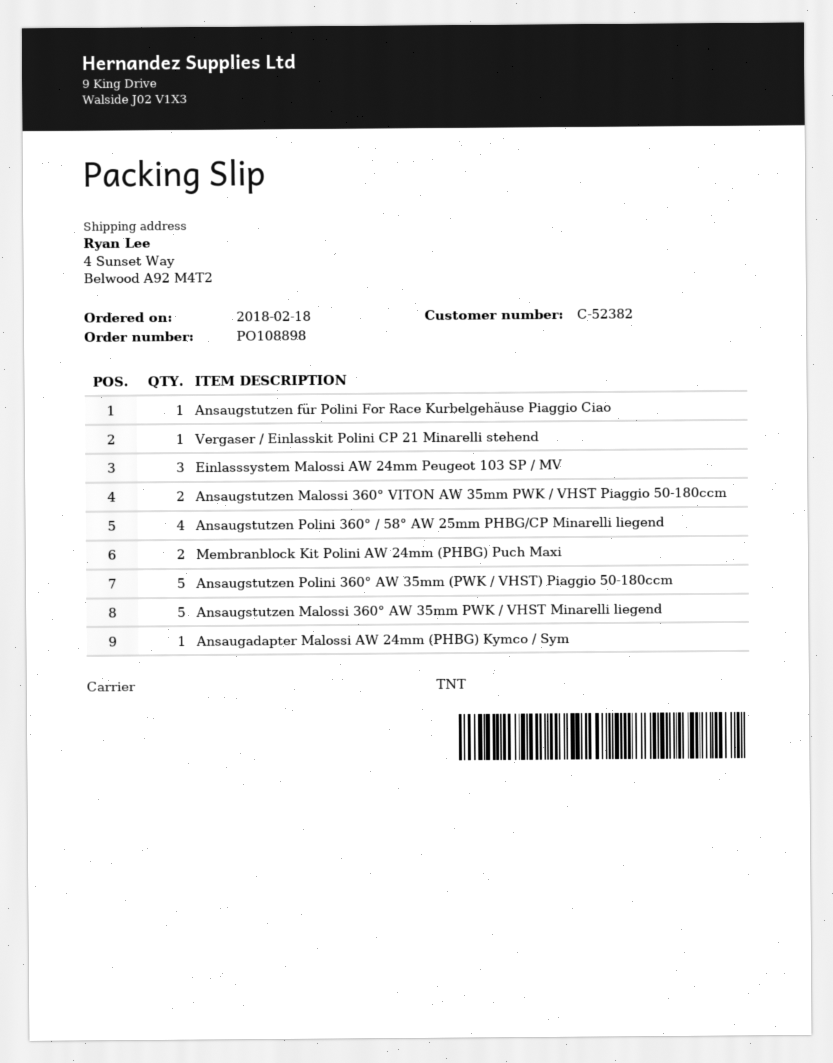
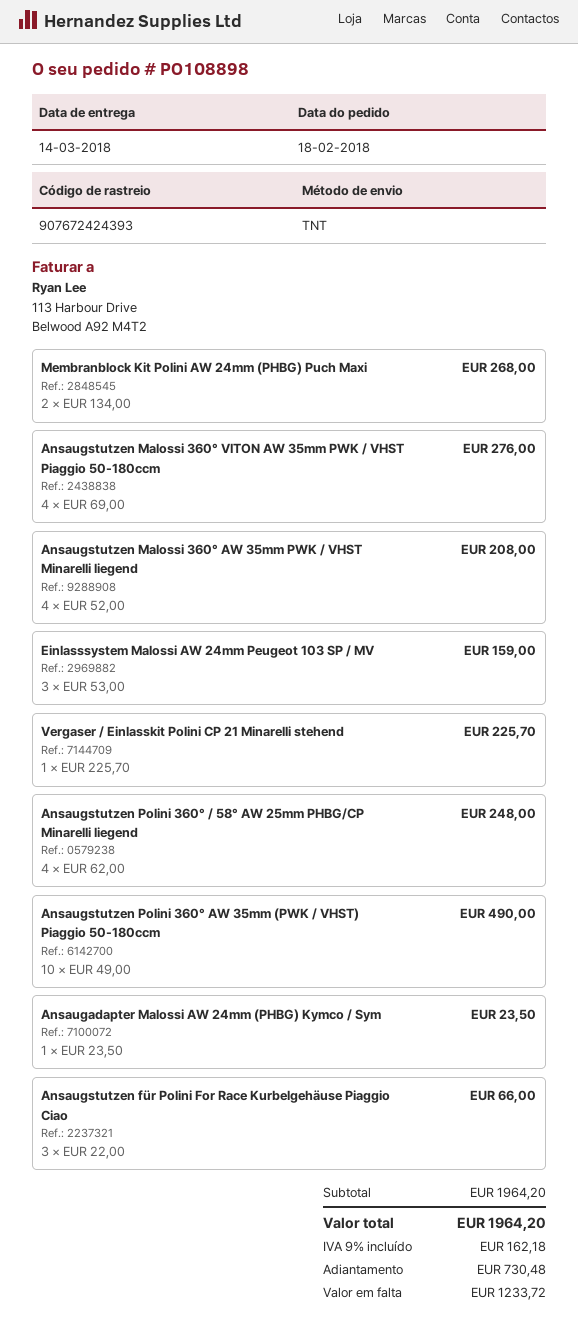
Ansaugstutzen für Polini For Race Kurbelgehäuse Piaggio Ciao: 1 -> 3
Ansaugstutzen Malossi 360° VITON AW 35mm PWK / VHST Piaggio 50-180ccm: 2 -> 4
Ansaugstutzen Polini 360° AW 35mm (PWK / VHST) Piaggio 50-180ccm: 5 -> 10
Ansaugstutzen Malossi 360° AW 35mm PWK / VHST Minarelli liegend: 5 -> 4

